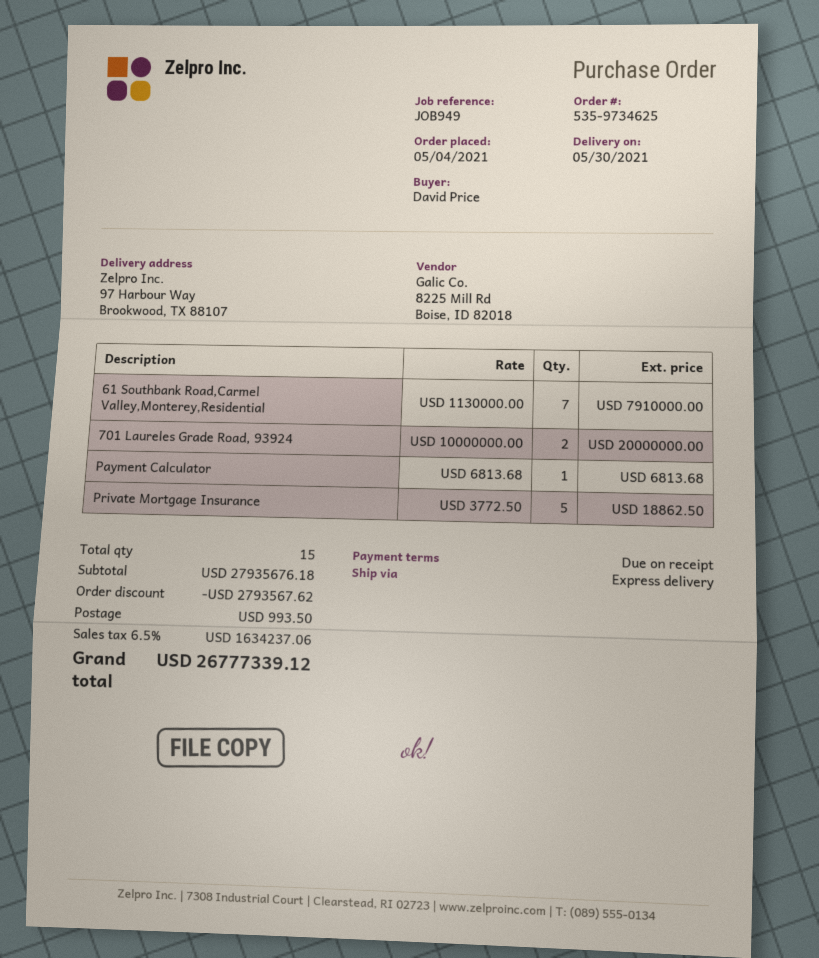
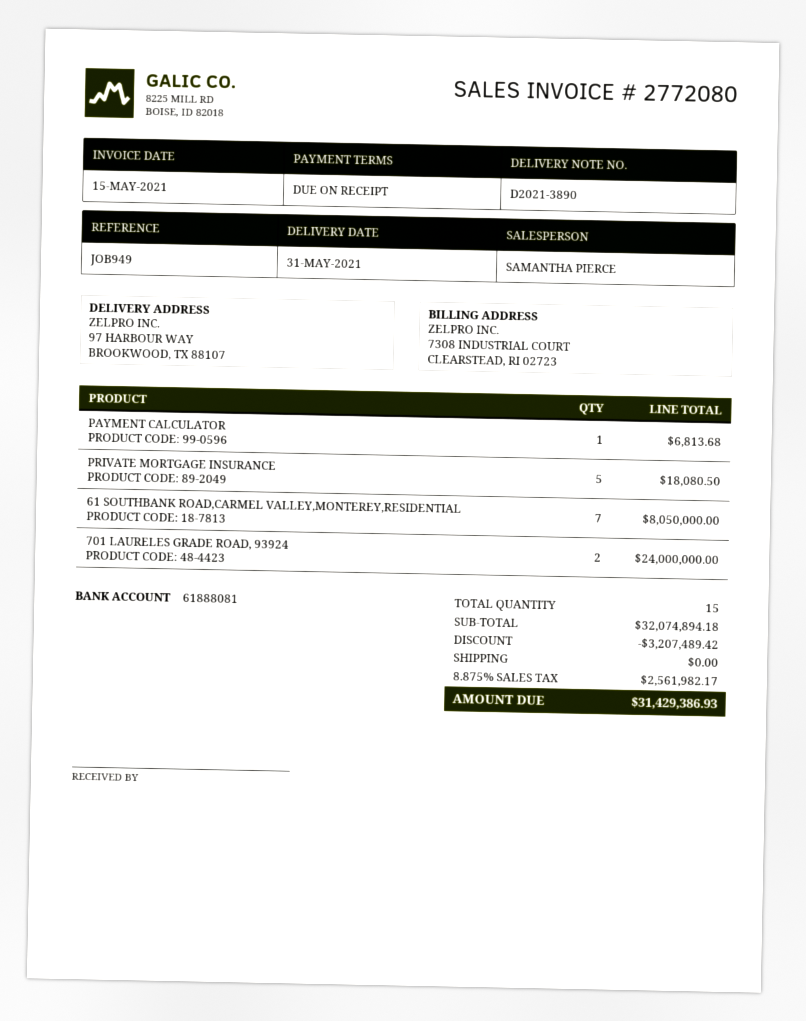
delivery date: 2021-05-30 -> 2021-05-31
61 Southbank Road,Carmel Valley,Monterey,Residential: 7 for 7910000.00 -> 7 for 8050000.00
701 Laureles Grade Road, 93924: 2 for 20000000.00 -> 2 for 24000000.00
Private Mortgage Insurance: 5 for 18862.50 -> 5 for 18080.50
subtotal: 27935676.18 -> 32074894.18
discount: 2793567.62 -> 3207489.42
shipping: 993.50 -> 0.00
tax: 6.5% = 1634237.06 -> 8.875% = 2561982.17
total: 26777339.12 -> 31429386.93

